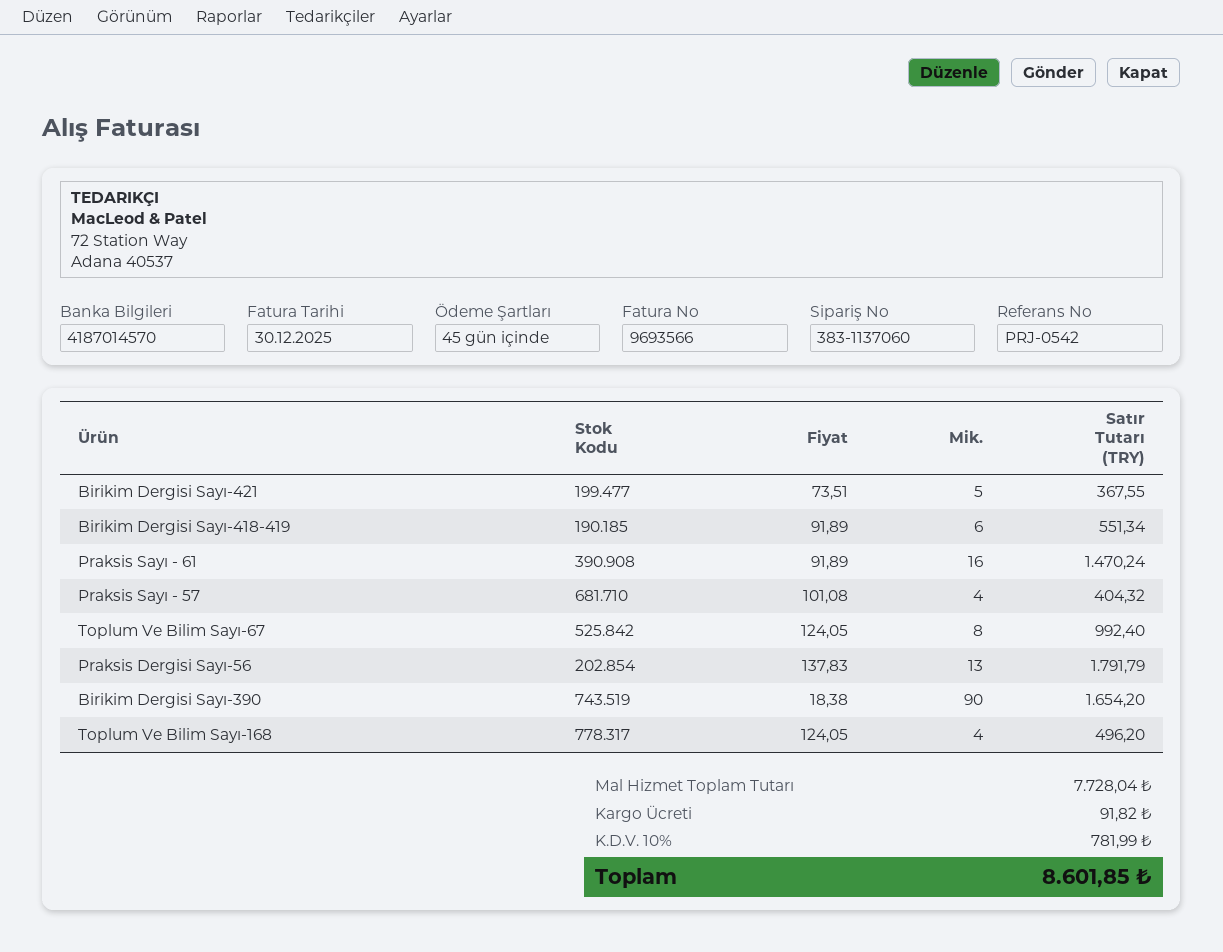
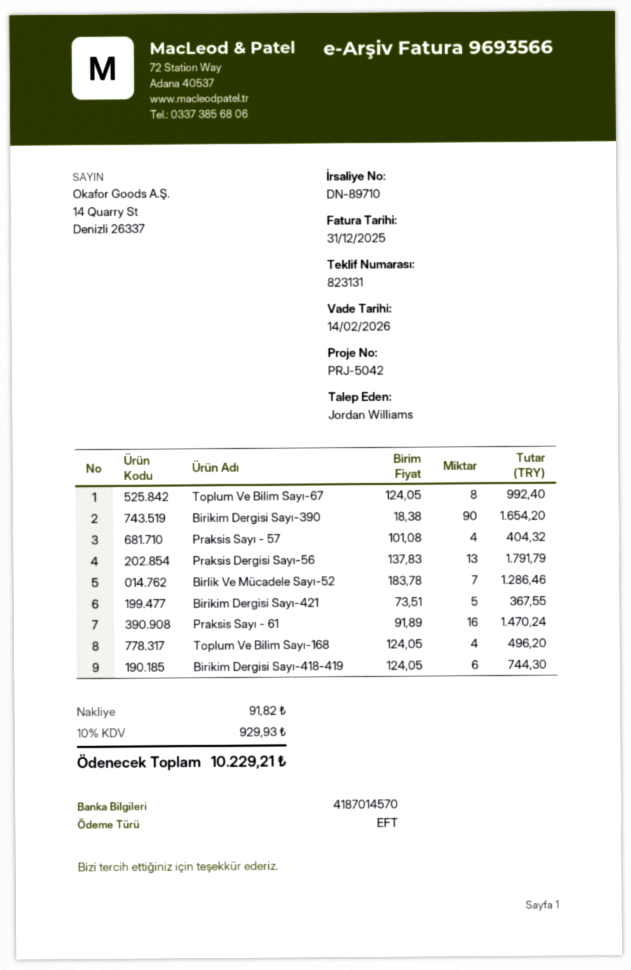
invoice date: 2025-12-30 -> 2025-12-31
reference: PRJ-0542 -> PRJ-5042
Birikim Dergisi Sayı-418-419: 6 x 91.89 = 551.34 -> 6 x 124.05 = 744.30
Birlik Ve Mücadele Sayı-52: none -> 7 x 183.78 = 1286.46
tax: 10% = 781.99 -> 10% = 929.93
total: 8601.85 -> 10229.21

